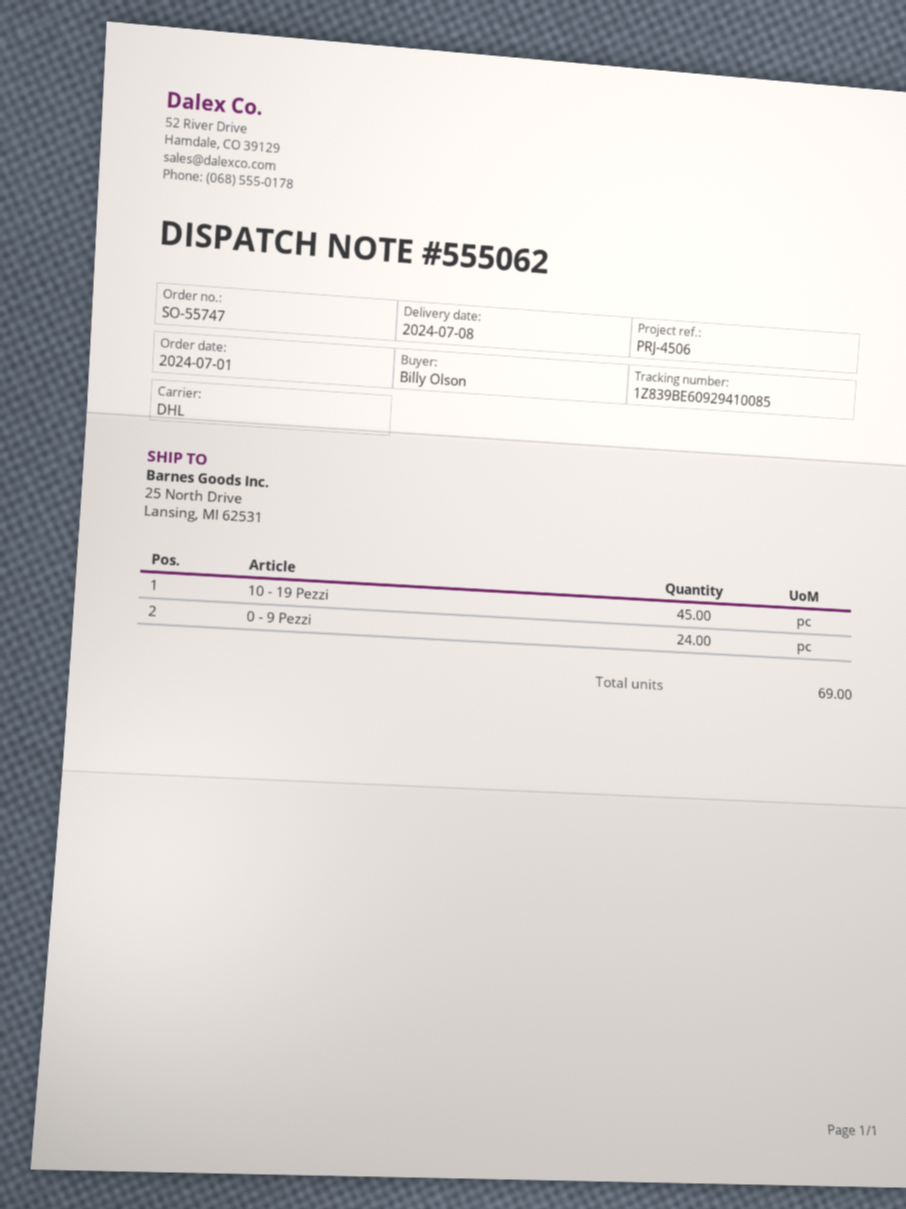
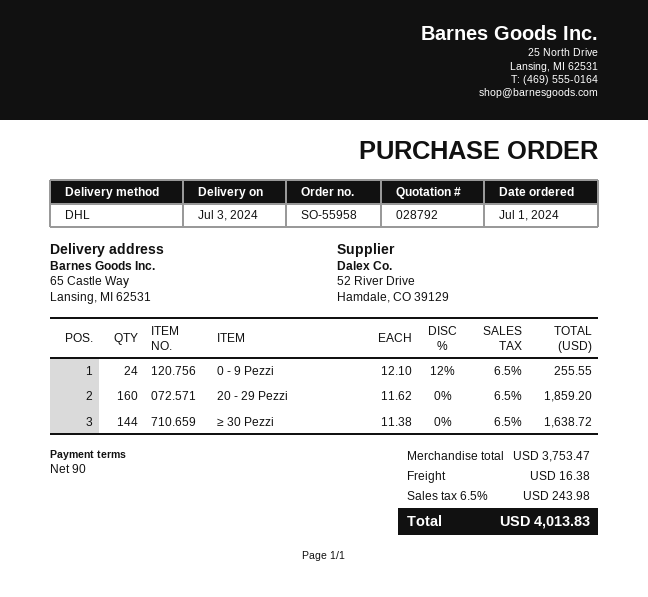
order number: SO-55747 -> SO-55958
delivery date: 2024-07-08 -> 2024-07-03
ship to: 25 North Drive, Lansing, MI 62531 -> 65 Castle Way, Lansing, MI 62531
10 - 19 Pezzi: 45 -> none
20 - 29 Pezzi: none -> 160
≥ 30 Pezzi: none -> 144

